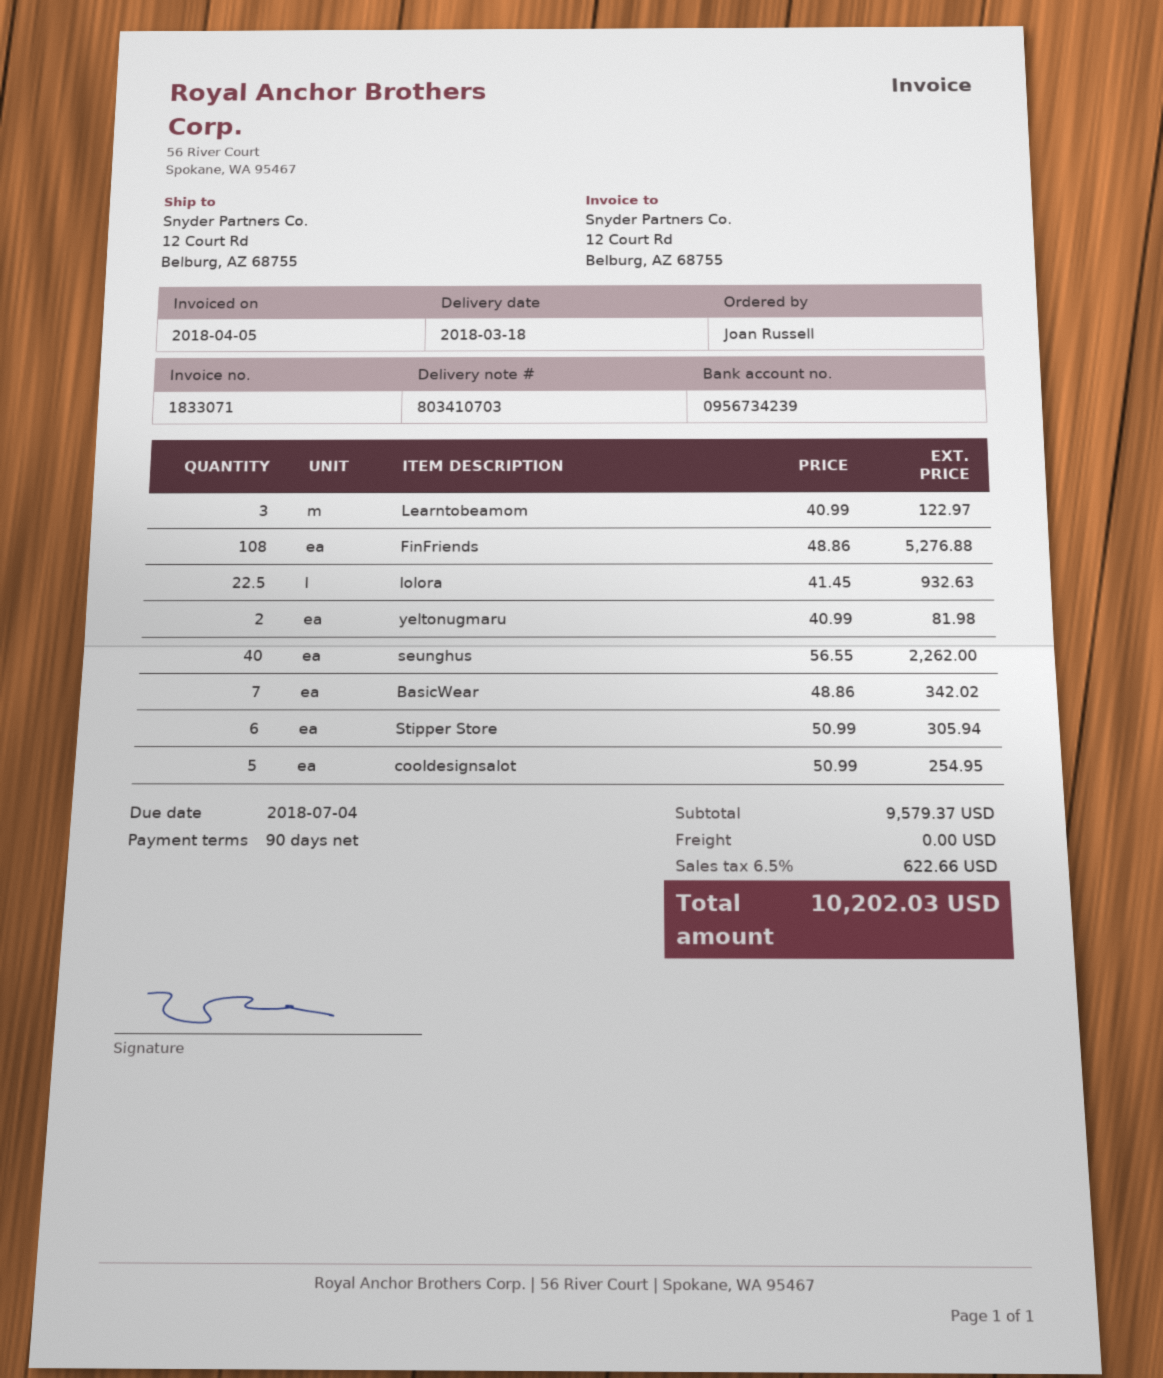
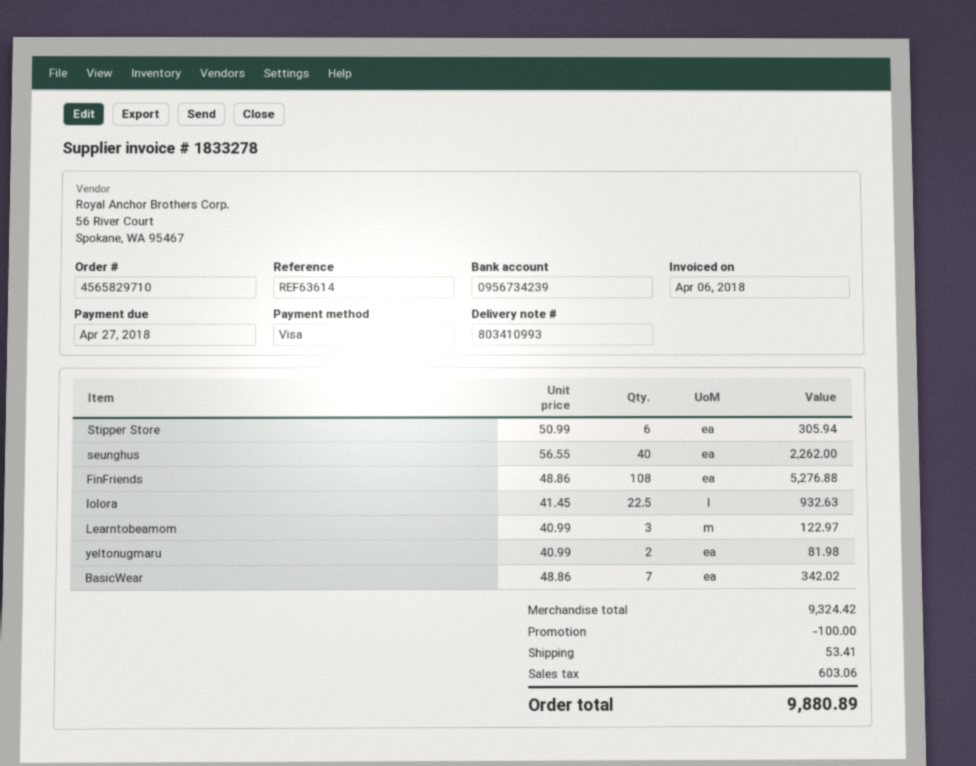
delivery note number: 803410703 -> 803410993
invoice number: 1833071 -> 1833278
invoice date: 2018-04-05 -> 2018-04-06
due date: 2018-07-04 -> 2018-04-27
cooldesignsalot: 5 x 50.99 = 254.95 -> none
subtotal: 9579.37 -> 9324.42
discount: none -> 100.00
shipping: 0.00 -> 53.41
tax: 622.66 -> 603.06
total: 10202.03 -> 9880.89

